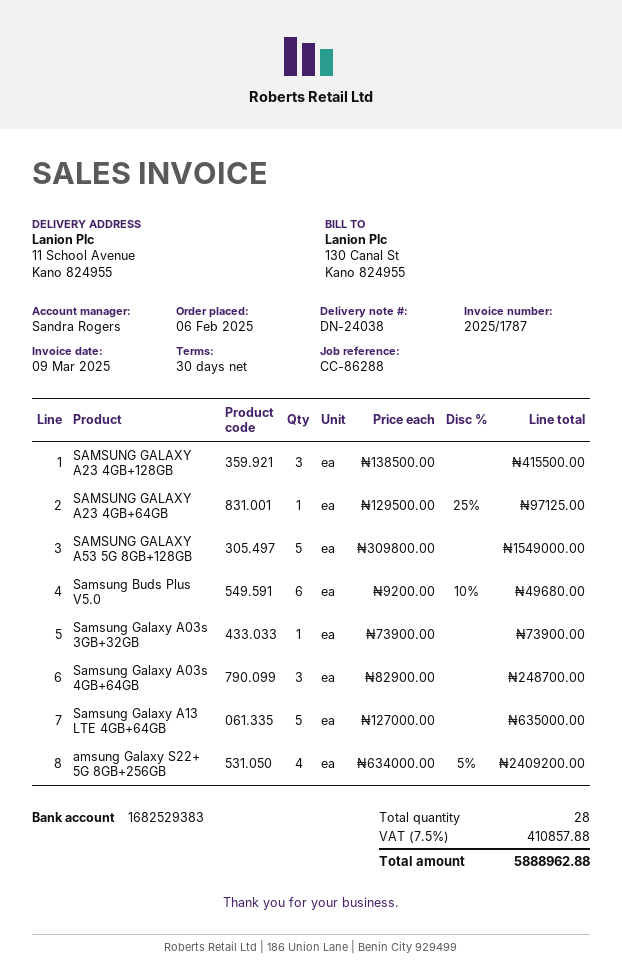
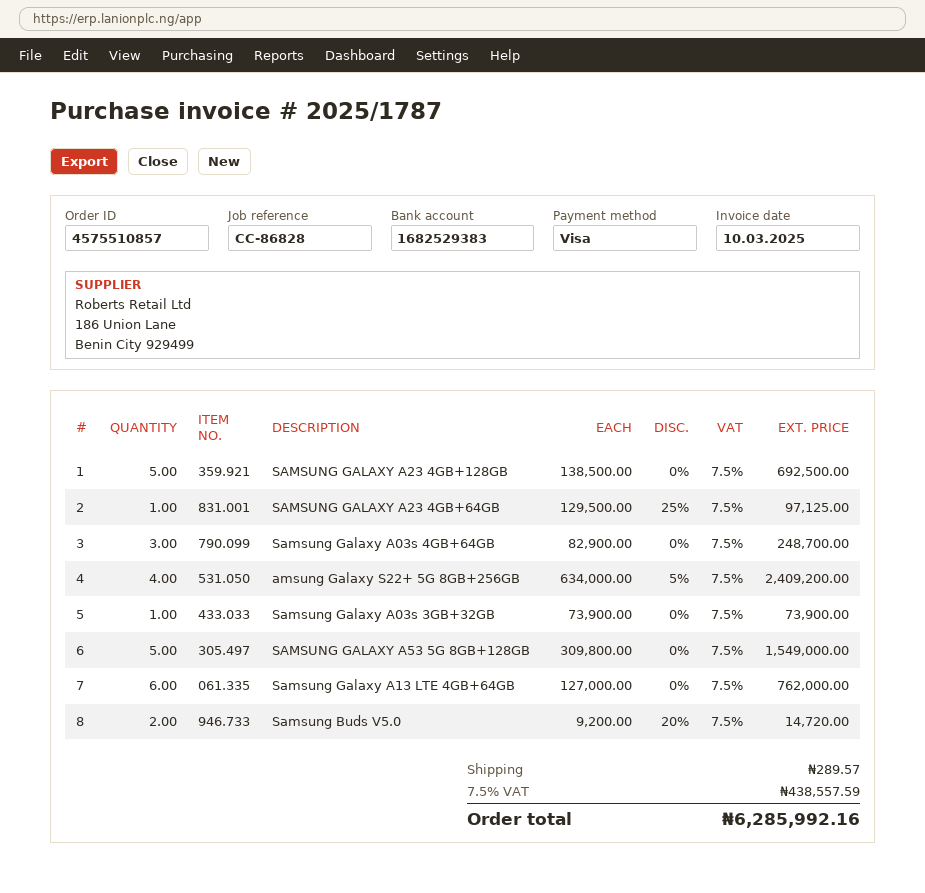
invoice date: 2025-03-09 -> 2025-03-10
reference: CC-86288 -> CC-86828
SAMSUNG GALAXY A23 4GB+128GB: 3 x 138500.00 = 415500.00 -> 5 x 138500.00 = 692500.00
Samsung Buds Plus V5.0: 6 x 9200.00 - 10% = 49680.00 -> none
Samsung Galaxy A13 LTE 4GB+64GB: 5 x 127000.00 = 635000.00 -> 6 x 127000.00 = 762000.00
Samsung Buds V5.0: none -> 2 x 9200.00 - 20% = 14720.00
shipping: none -> 289.57
tax: 7.5% = 410857.88 -> 7.5% = 438557.59
total: 5888962.88 -> 6285992.16

